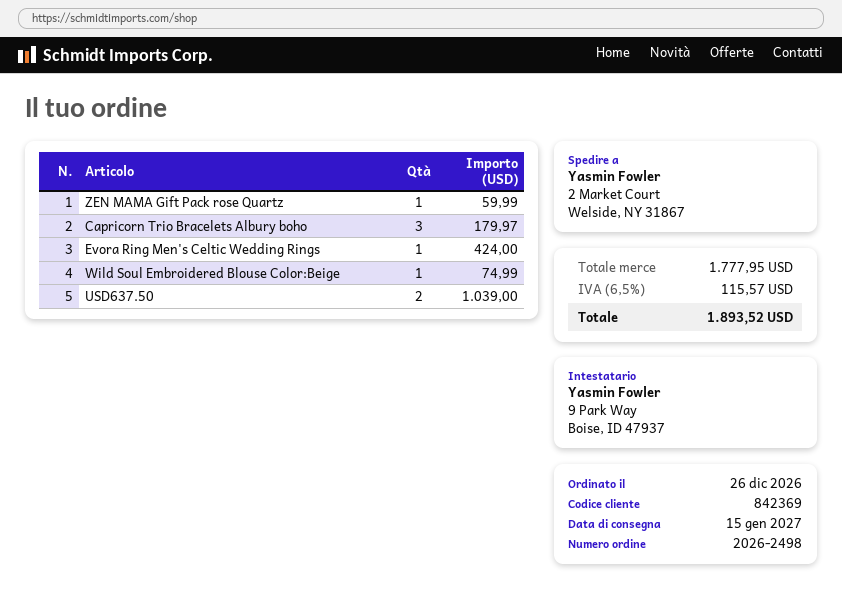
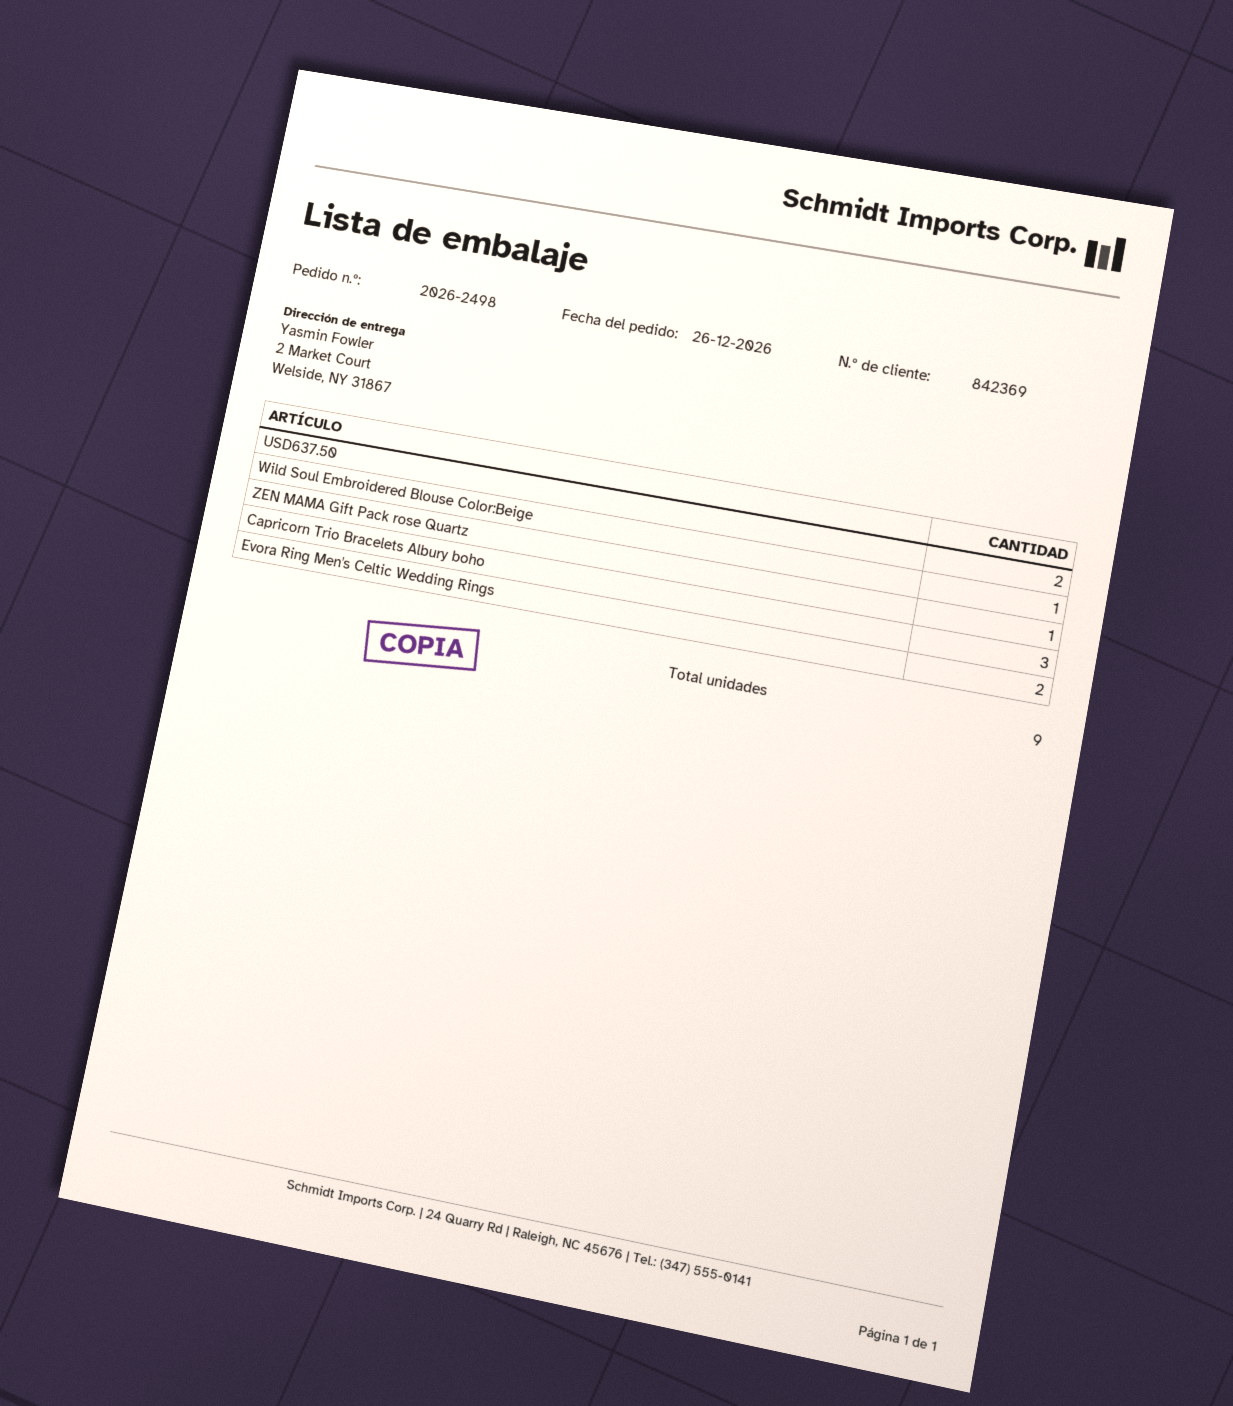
Evora Ring Men's Celtic Wedding Rings: 1 -> 2

